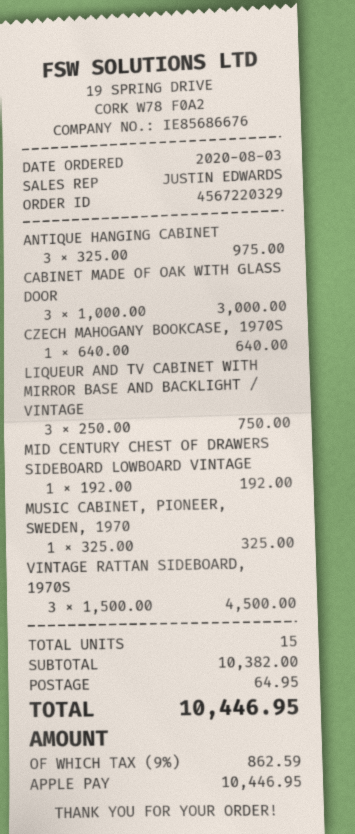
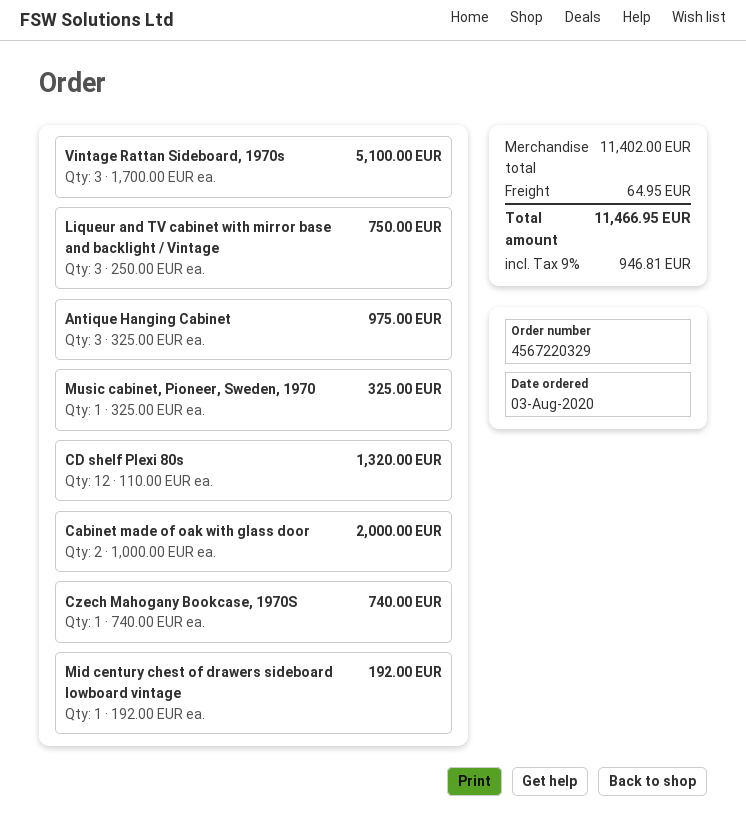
CABINET MADE OF OAK WITH GLASS DOOR: 3 x 1000.00 = 3000.00 -> 2 x 1000.00 = 2000.00
CZECH MAHOGANY BOOKCASE, 1970S: 1 x 640.00 = 640.00 -> 1 x 740.00 = 740.00
VINTAGE RATTAN SIDEBOARD, 1970S: 3 x 1500.00 = 4500.00 -> 3 x 1700.00 = 5100.00
CD shelf Plexi 80s: none -> 12 x 110.00 = 1320.00
subtotal: 10382.00 -> 11402.00
tax: 9% = 862.59 -> 9% = 946.81
total: 10446.95 -> 11466.95

